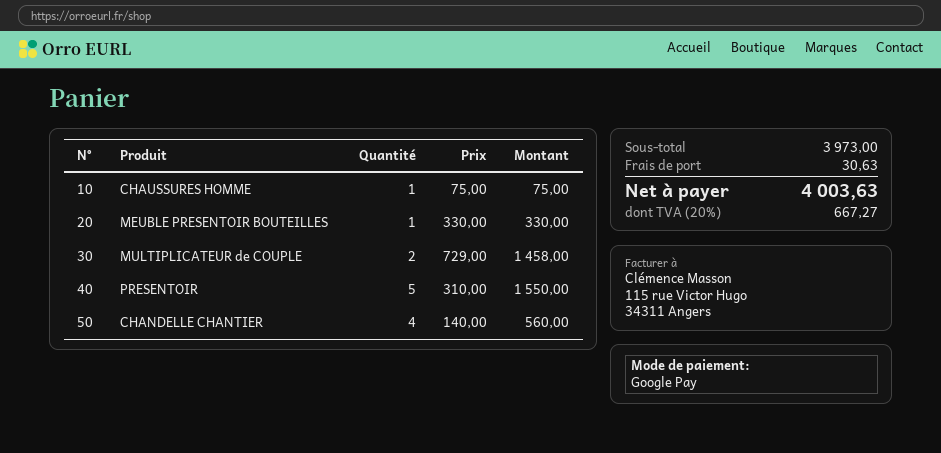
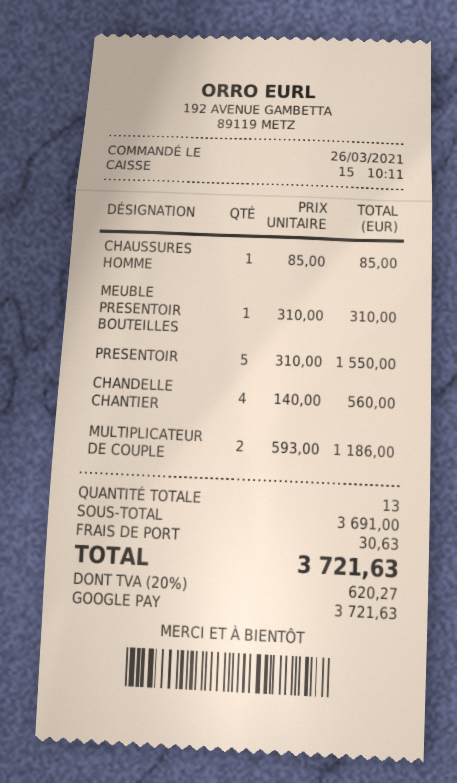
CHAUSSURES HOMME: 1 x 75.00 = 75.00 -> 1 x 85.00 = 85.00
MEUBLE PRESENTOIR BOUTEILLES: 1 x 330.00 = 330.00 -> 1 x 310.00 = 310.00
MULTIPLICATEUR de COUPLE: 2 x 729.00 = 1458.00 -> 2 x 593.00 = 1186.00
subtotal: 3973.00 -> 3691.00
tax: 20% = 667.27 -> 20% = 620.27
total: 4003.63 -> 3721.63

